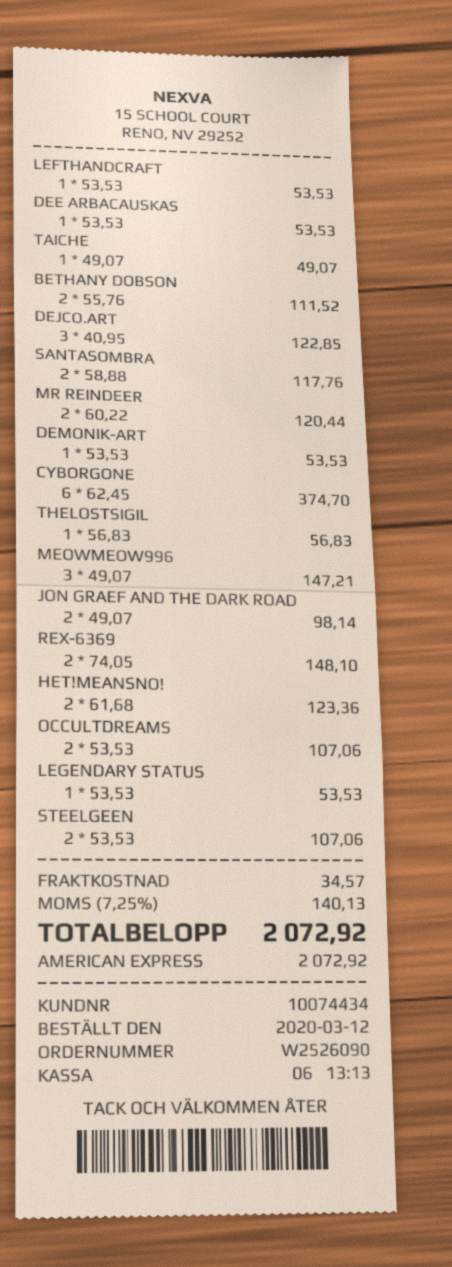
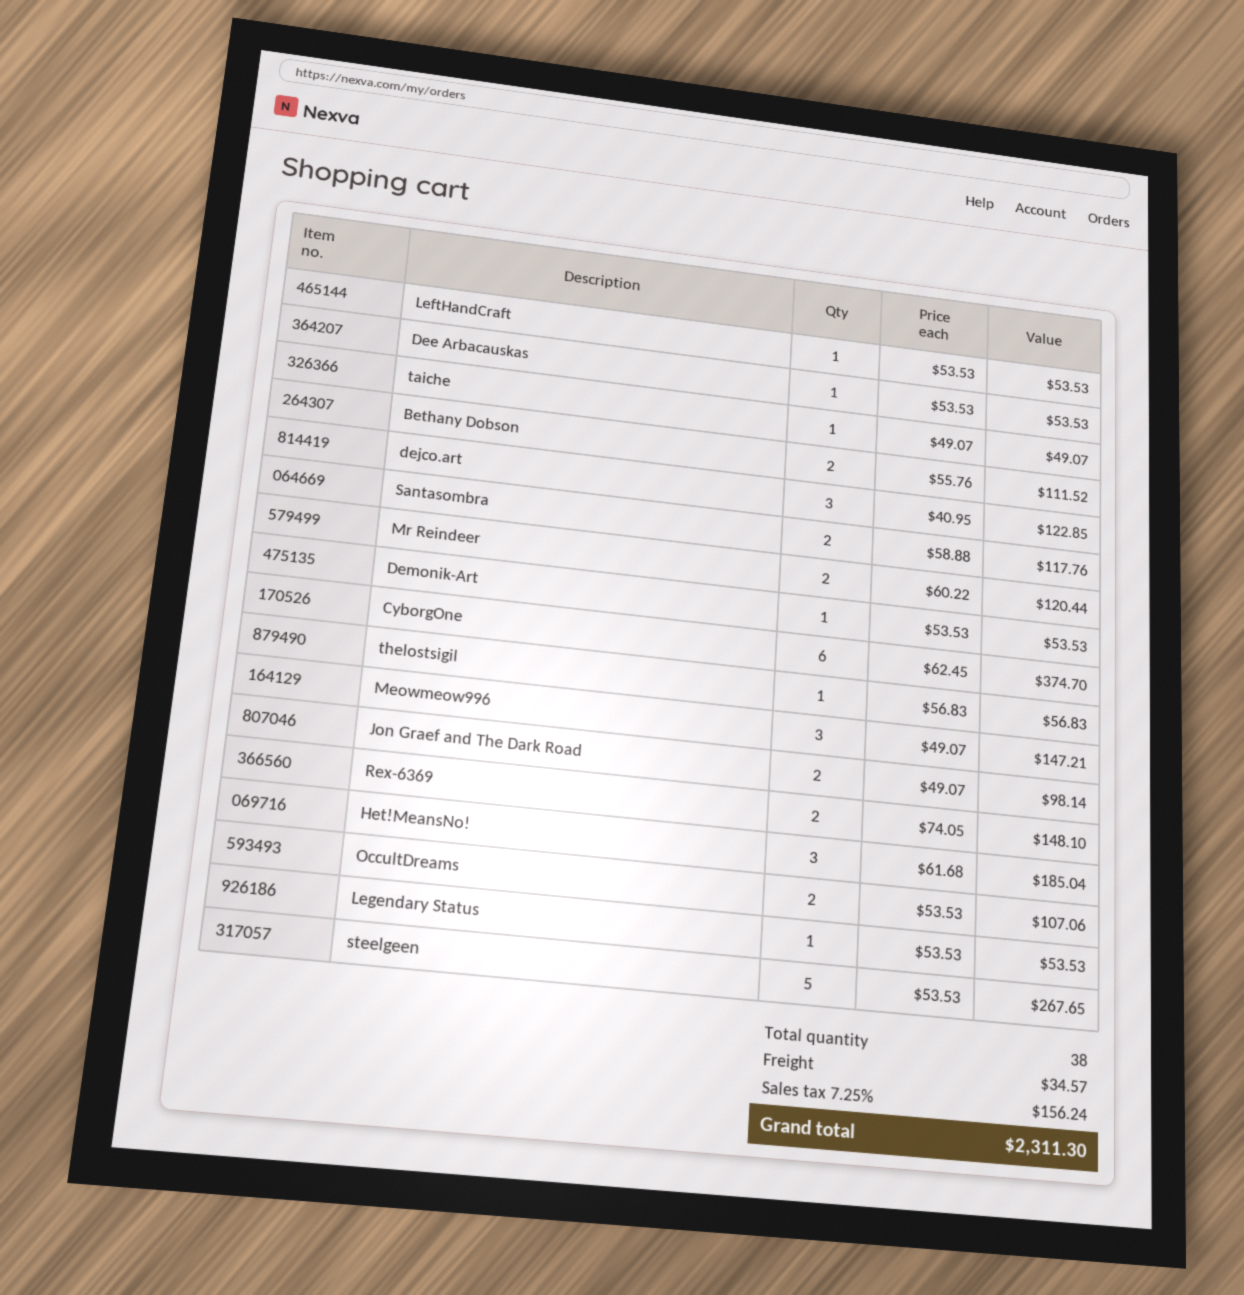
HET!MEANSNO!: 2 x 61.68 = 123.36 -> 3 x 61.68 = 185.04
STEELGEEN: 2 x 53.53 = 107.06 -> 5 x 53.53 = 267.65
tax: 7.25% = 140.13 -> 7.25% = 156.24
total: 2072.92 -> 2311.30

